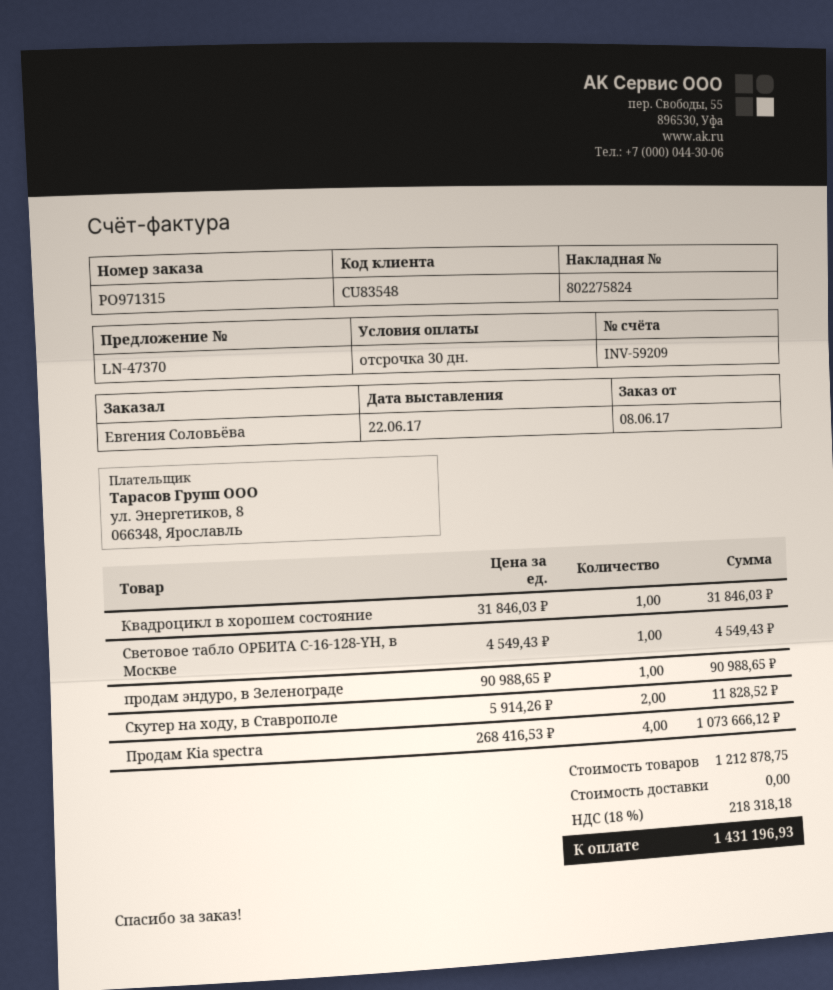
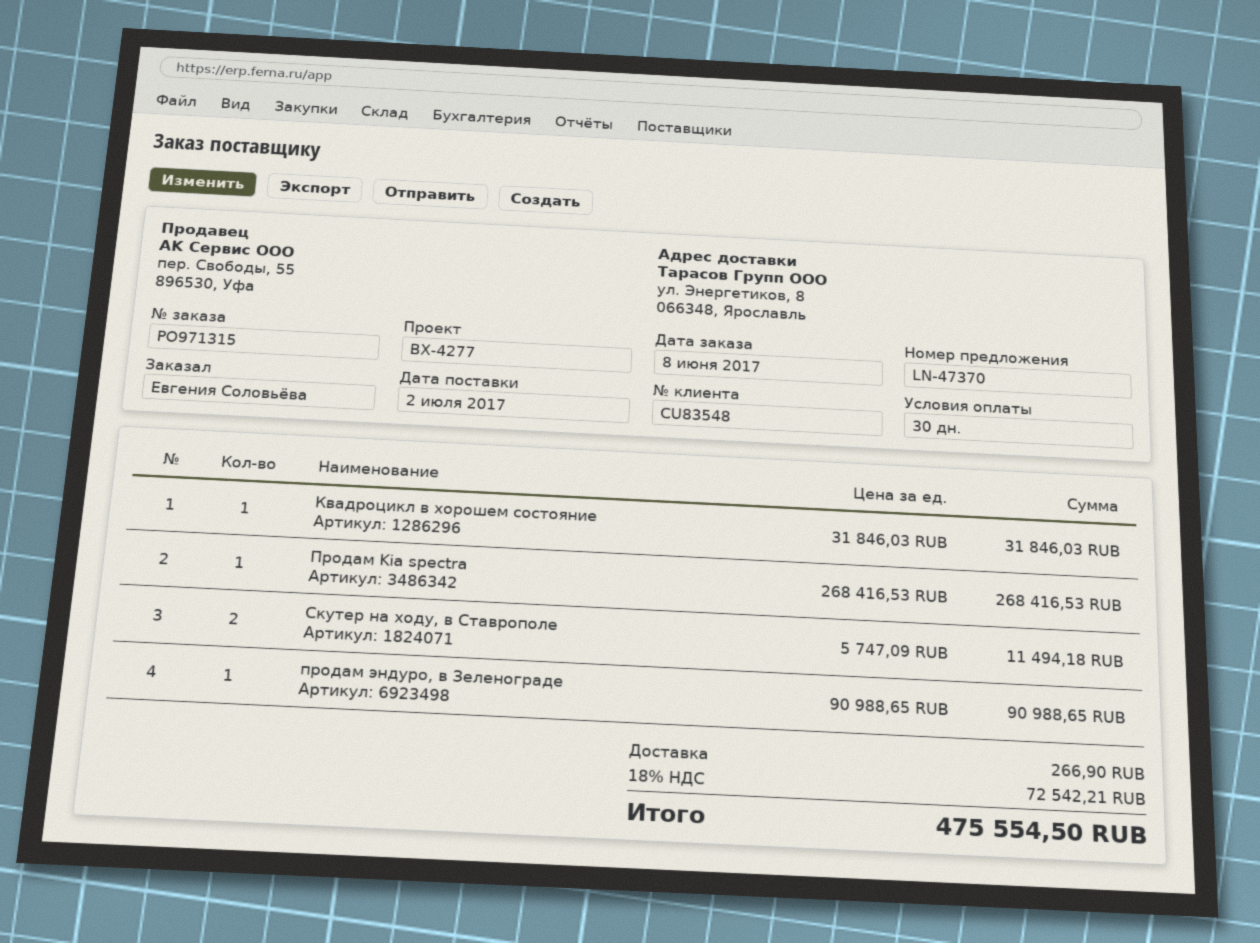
Световое табло ОРБИТА С-16-128-YH, в Москве: 1 x 4549.43 = 4549.43 -> none
Скутер на ходу, в Ставрополе: 2 x 5914.26 = 11828.52 -> 2 x 5747.09 = 11494.18
Продам Kia spectra: 4 x 268416.53 = 1073666.12 -> 1 x 268416.53 = 268416.53
shipping: 0.00 -> 266.90
tax: 18% = 218318.18 -> 18% = 72542.21
total: 1431196.93 -> 475554.50

